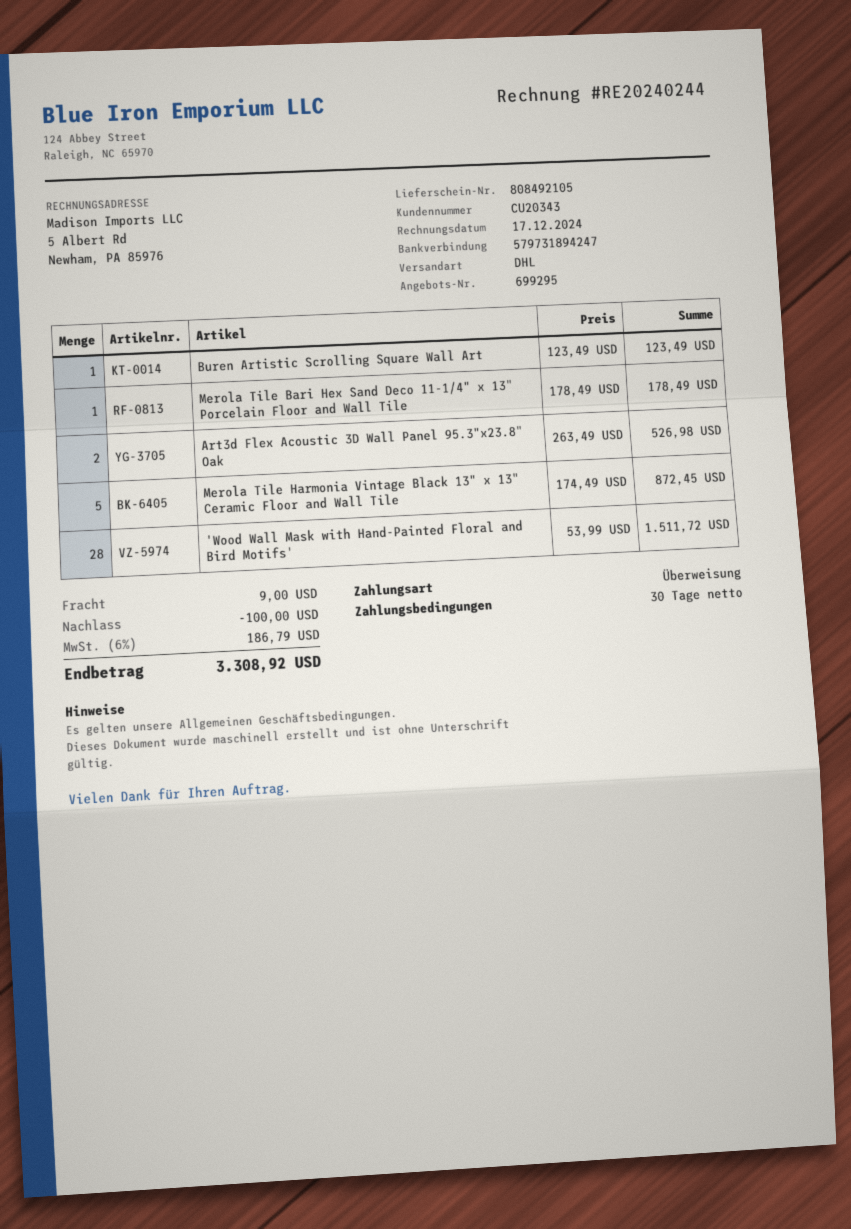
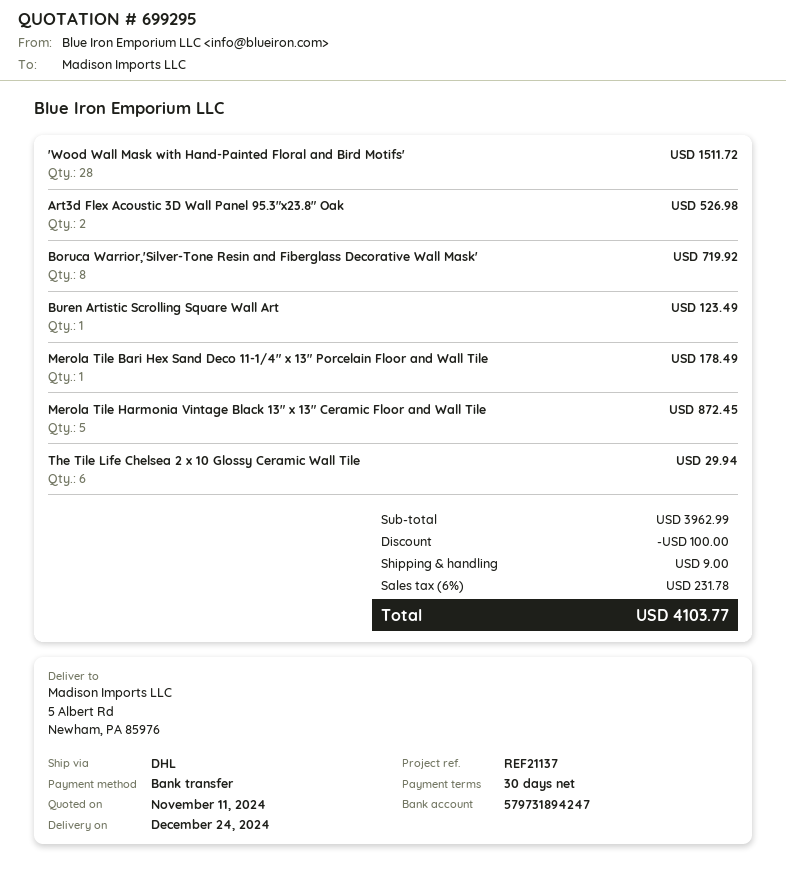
Boruca Warrior,'Silver-Tone Resin and Fiberglass Decorative Wall Mask': none -> 8 for 719.92
The Tile Life Chelsea 2 x 10 Glossy Ceramic Wall Tile: none -> 6 for 29.94
tax: 6% = 186.79 -> 6% = 231.78
total: 3308.92 -> 4103.77

